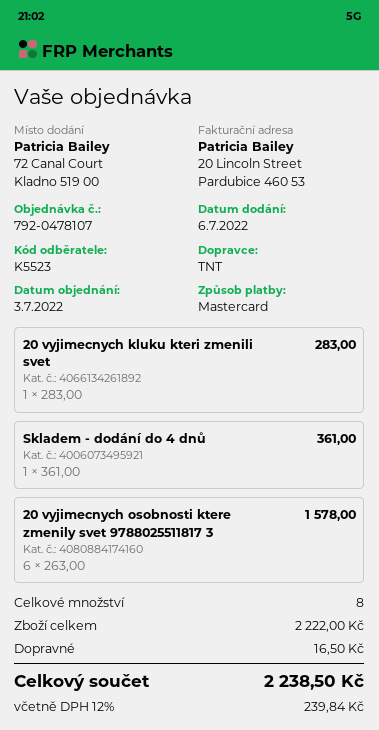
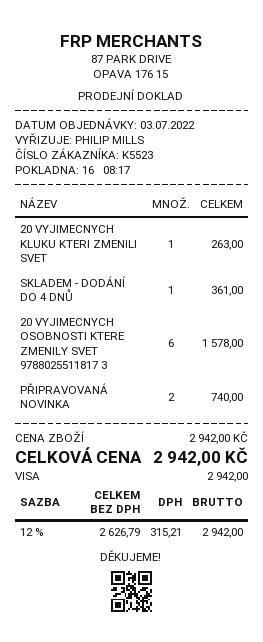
payment method: Mastercard -> Visa
20 vyjimecnych kluku kteri zmenili svet: 1 for 283.00 -> 1 for 263.00
PŘIPRAVOVANÁ NOVINKA: none -> 2 for 740.00
subtotal: 2222.00 -> 2942.00
shipping: 16.50 -> none
tax: 12% = 239.84 -> 12% = 315.21
total: 2238.50 -> 2942.00

